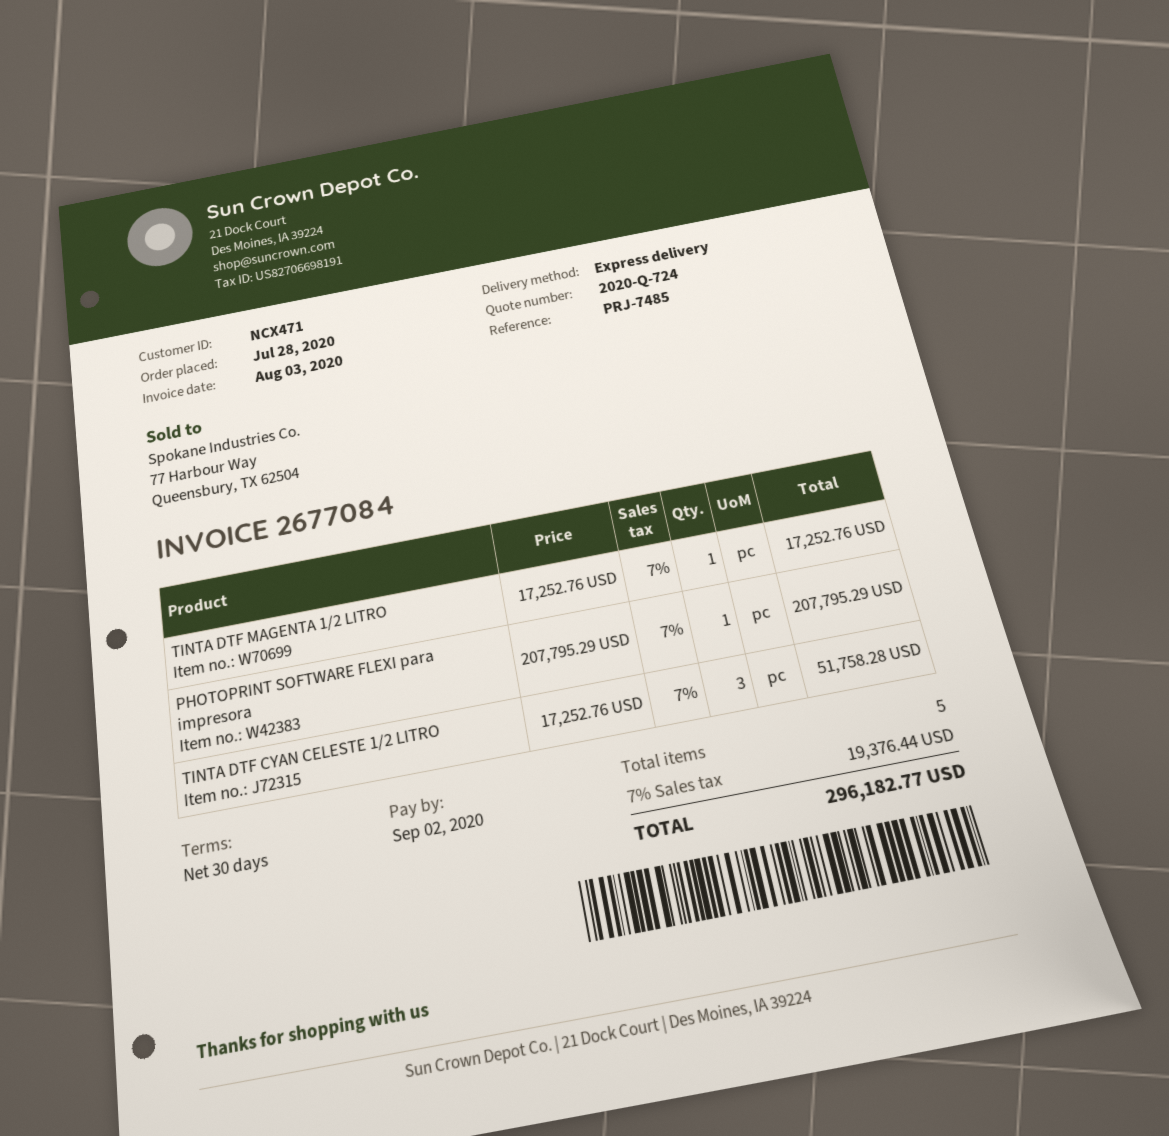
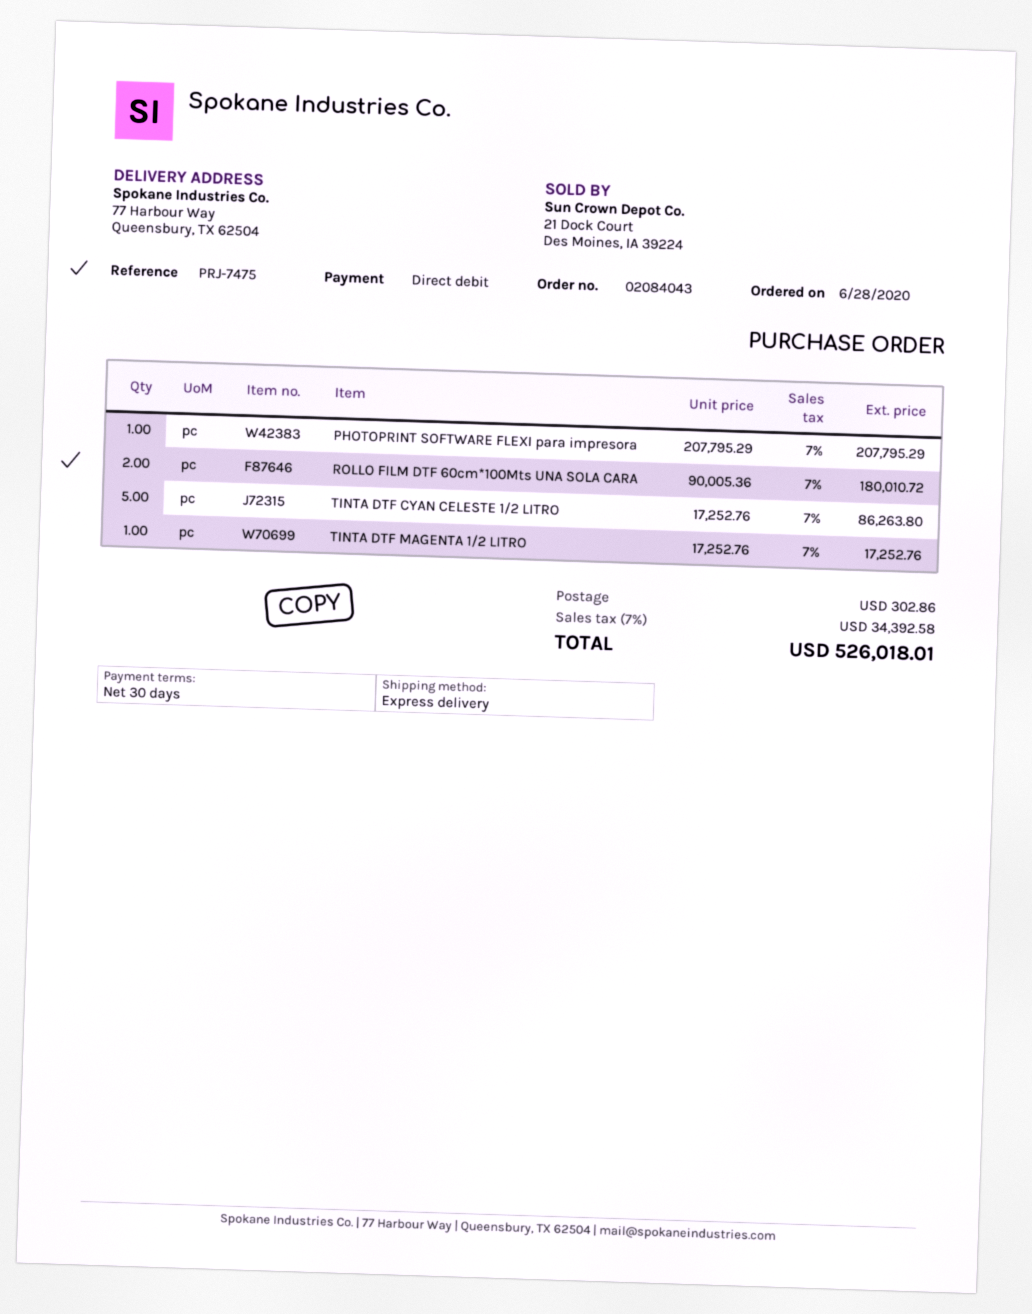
order date: 2020-07-28 -> 2020-06-28
reference: PRJ-7485 -> PRJ-7475
TINTA DTF CYAN CELESTE 1/2 LITRO: 3 x 17252.76 = 51758.28 -> 5 x 17252.76 = 86263.80
ROLLO FILM DTF 60cm*100Mts UNA SOLA CARA: none -> 2 x 90005.36 = 180010.72
shipping: none -> 302.86
tax: 7% = 19376.44 -> 7% = 34392.58
total: 296182.77 -> 526018.01

